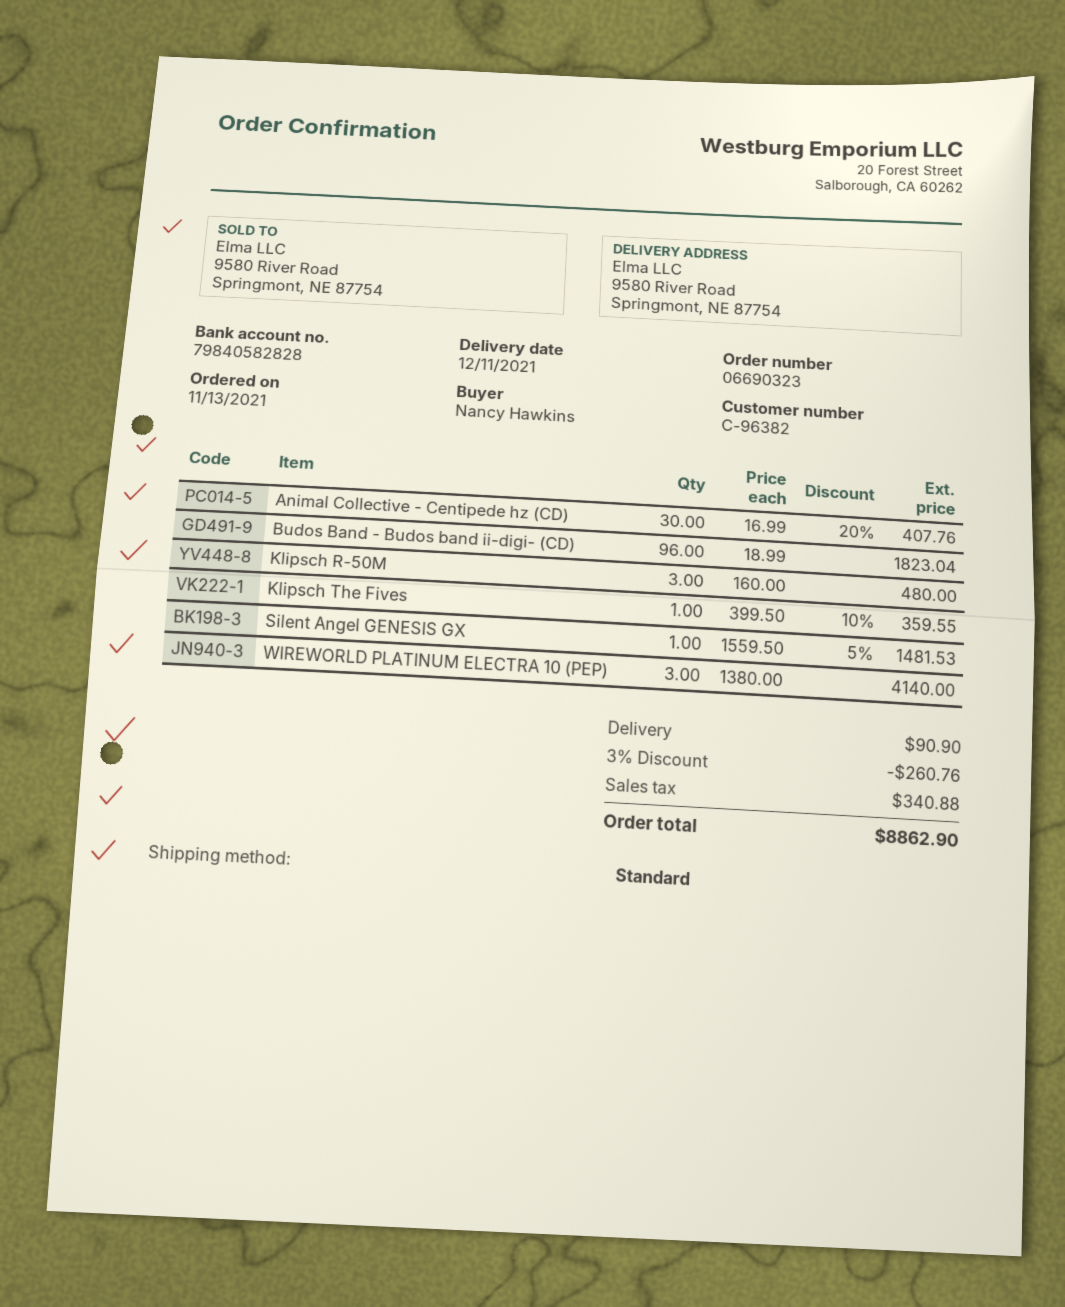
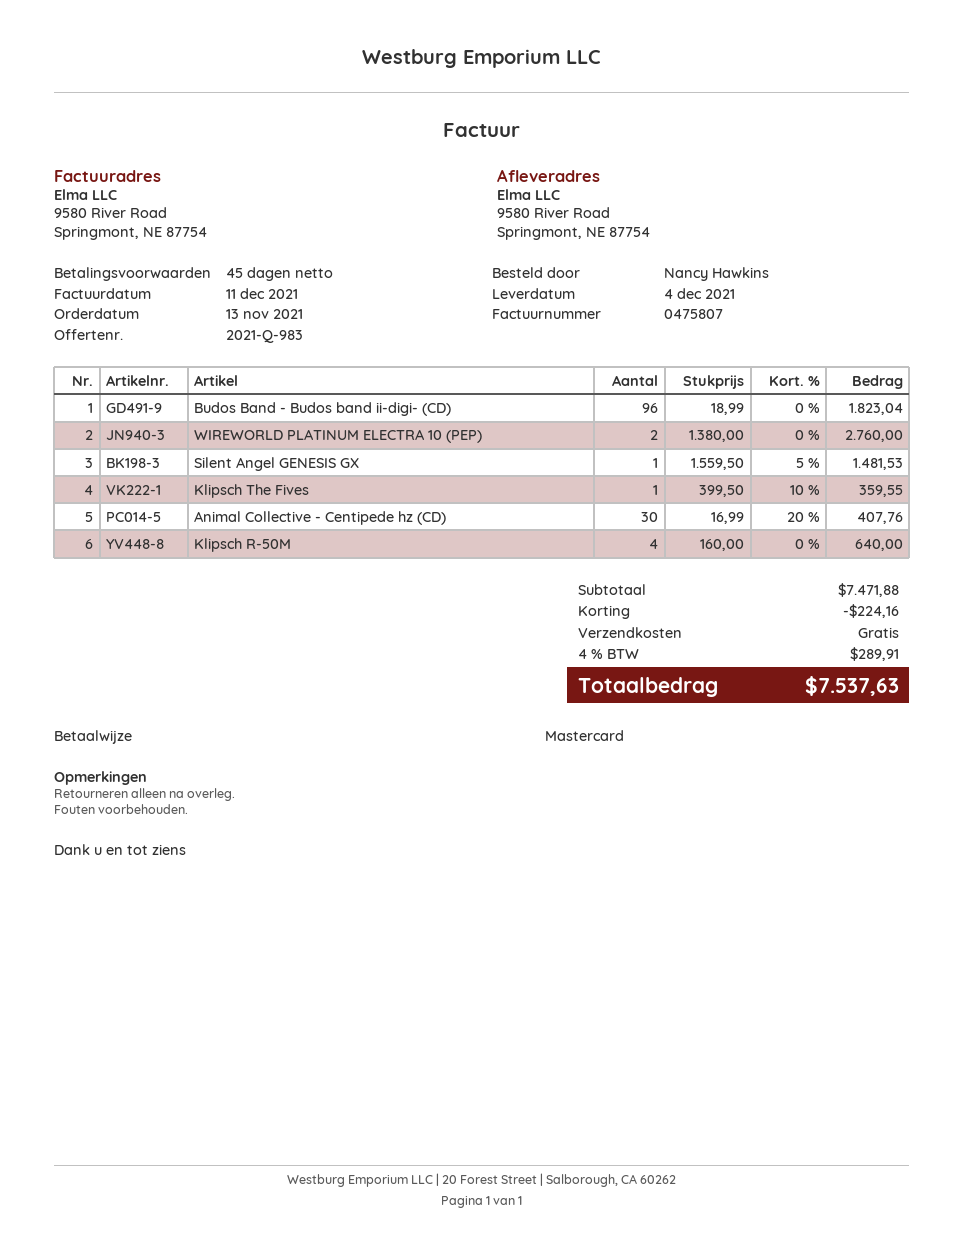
delivery date: 2021-12-11 -> 2021-12-04
Klipsch R-50M: 3 x 160.00 = 480.00 -> 4 x 160.00 = 640.00
WIREWORLD PLATINUM ELECTRA 10 (PEP): 3 x 1380.00 = 4140.00 -> 2 x 1380.00 = 2760.00
discount: 260.76 -> 224.16
shipping: 90.90 -> 0.00
tax: 340.88 -> 289.91
total: 8862.90 -> 7537.63

